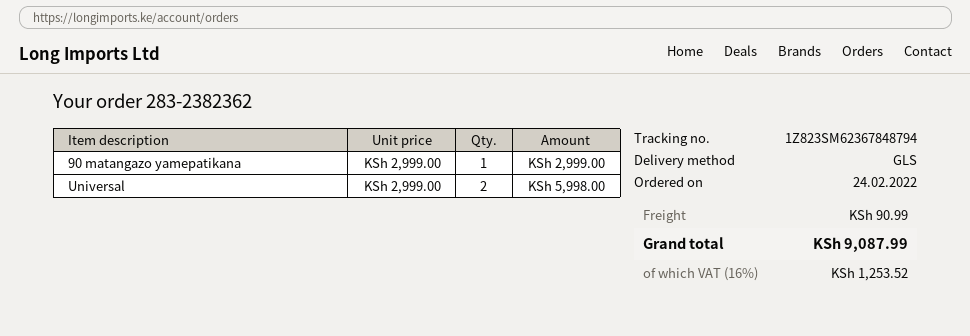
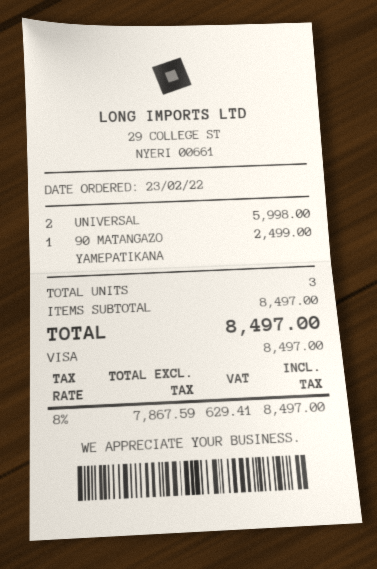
order date: 2022-02-24 -> 2022-02-23
90 matangazo yamepatikana: 1 for 2999.00 -> 1 for 2499.00
shipping: 90.99 -> none
tax: 16% = 1253.52 -> 8% = 629.41
total: 9087.99 -> 8497.00

